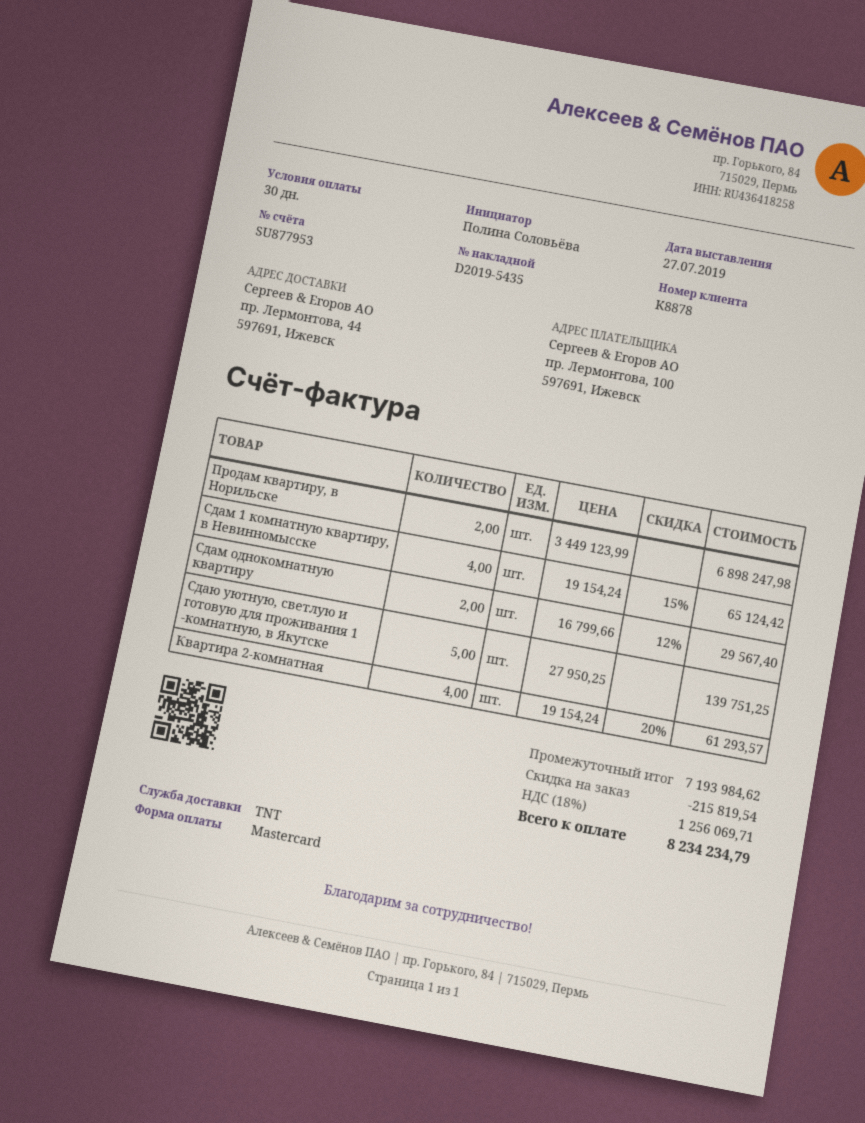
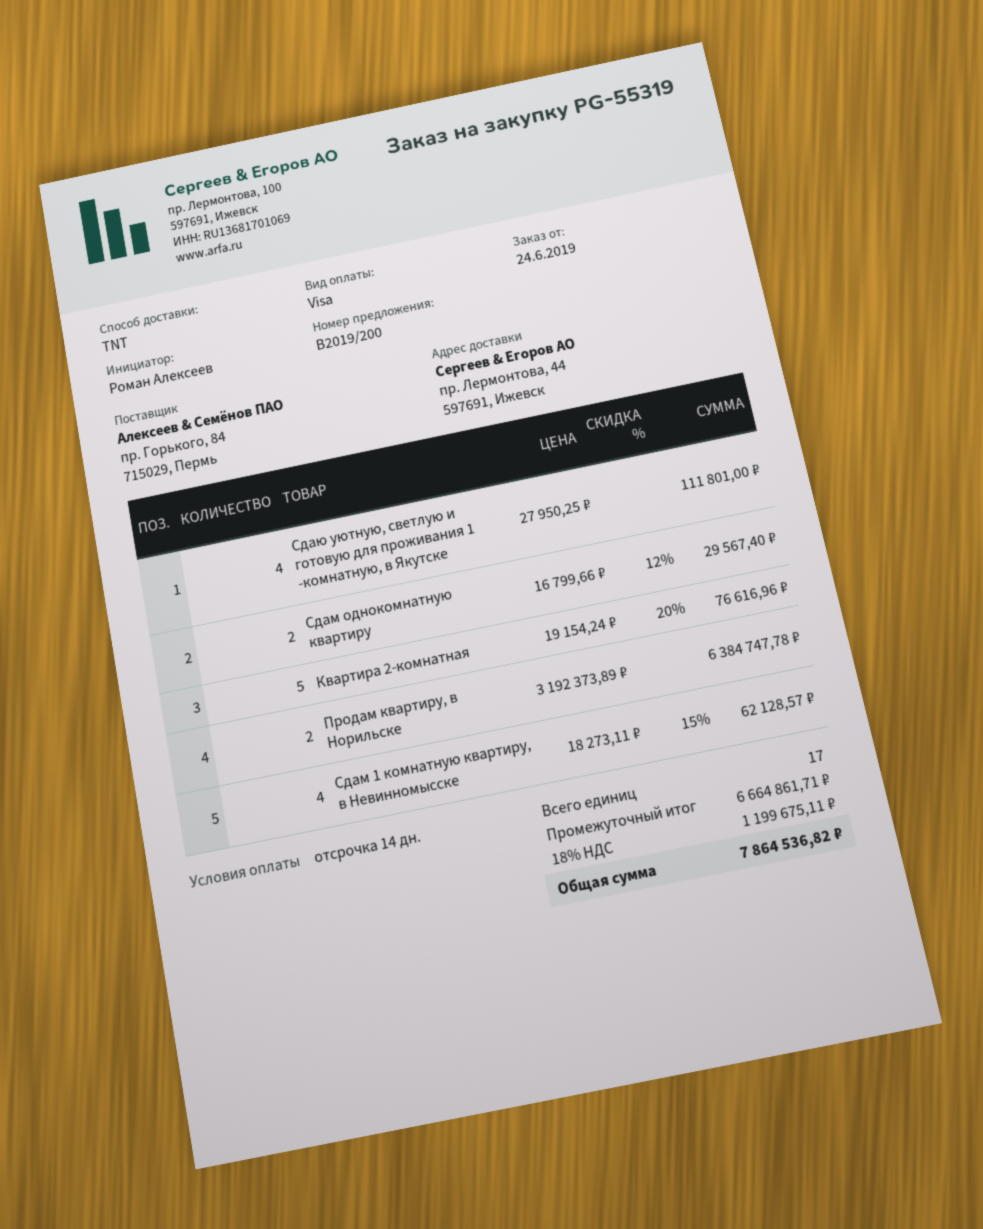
payment terms: 30 days -> 14 days
ordered by: Полина Соловьёва -> Роман Алексеев
payment method: Mastercard -> Visa
Продам квартиру, в Норильске: 2 x 3449123.99 = 6898247.98 -> 2 x 3192373.89 = 6384747.78
Сдам 1 комнатную квартиру, в Невинномысске: 4 x 19154.24 - 15% = 65124.42 -> 4 x 18273.11 - 15% = 62128.57
Сдаю уютную, светлую и готовую для проживания 1 -комнатную, в Якутске: 5 x 27950.25 = 139751.25 -> 4 x 27950.25 = 111801.00
Квартира 2-комнатная: 4 x 19154.24 - 20% = 61293.57 -> 5 x 19154.24 - 20% = 76616.96
subtotal: 7193984.62 -> 6664861.71
discount: 215819.54 -> none
tax: 18% = 1256069.71 -> 18% = 1199675.11
total: 8234234.79 -> 7864536.82

